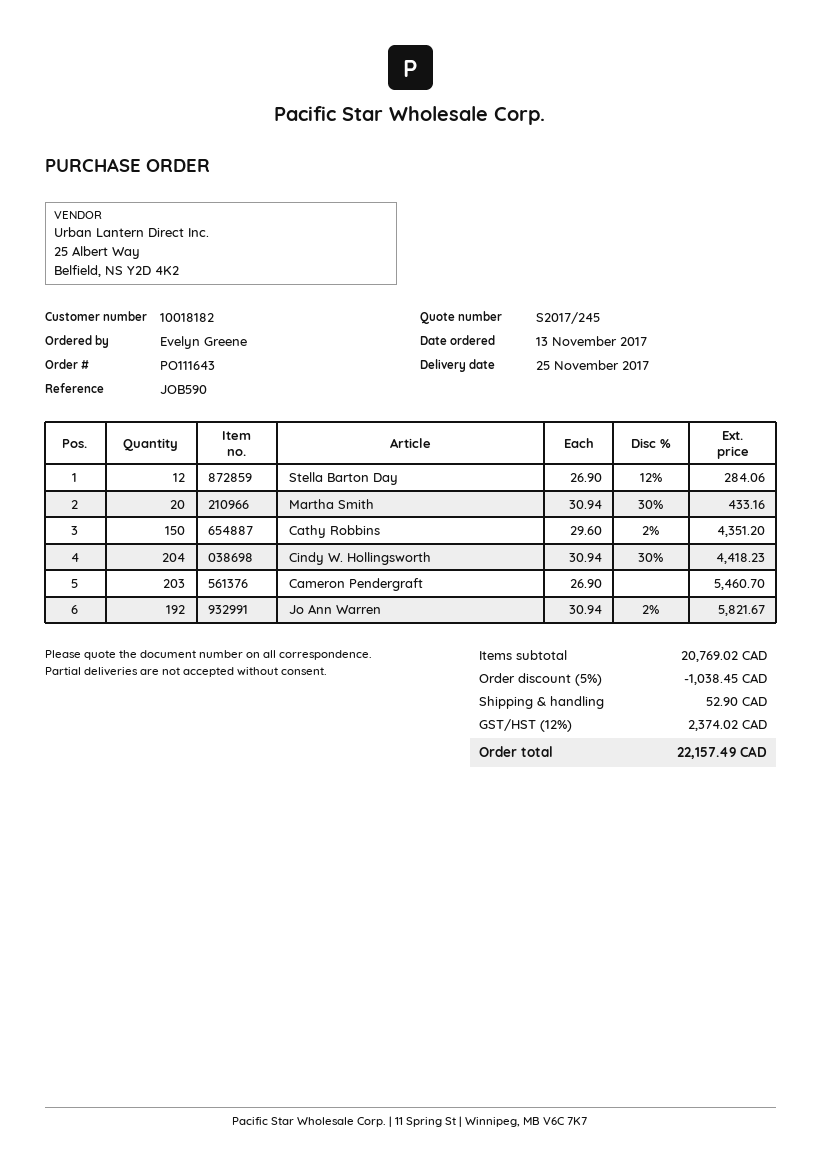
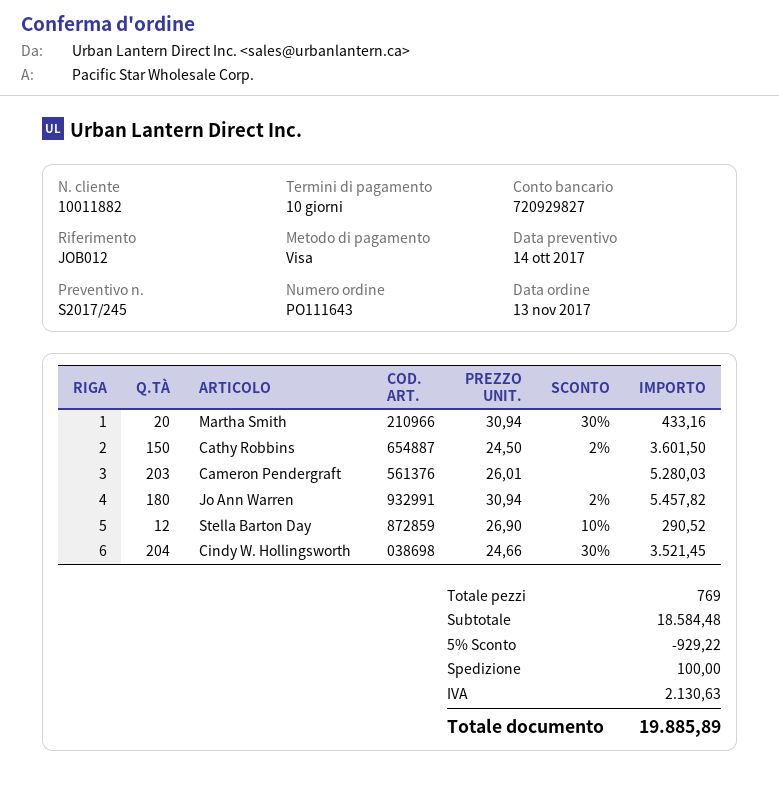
customer number: 10018182 -> 10011882
reference: JOB590 -> JOB012
Stella Barton Day: 12 x 26.90 - 12% = 284.06 -> 12 x 26.90 - 10% = 290.52
Cathy Robbins: 150 x 29.60 - 2% = 4351.20 -> 150 x 24.50 - 2% = 3601.50
Cindy W. Hollingsworth: 204 x 30.94 - 30% = 4418.23 -> 204 x 24.66 - 30% = 3521.45
Cameron Pendergraft: 203 x 26.90 = 5460.70 -> 203 x 26.01 = 5280.03
Jo Ann Warren: 192 x 30.94 - 2% = 5821.67 -> 180 x 30.94 - 2% = 5457.82
subtotal: 20769.02 -> 18584.48
discount: 5% = 1038.45 -> 5% = 929.22
shipping: 52.90 -> 100.00
tax: 2374.02 -> 2130.63
total: 22157.49 -> 19885.89

